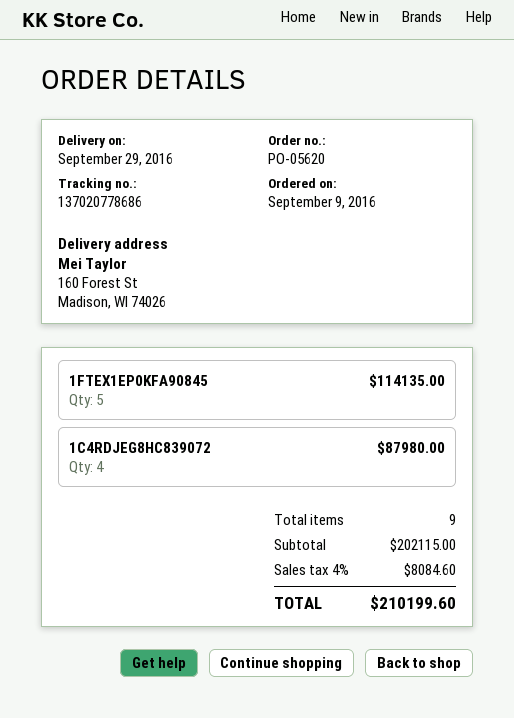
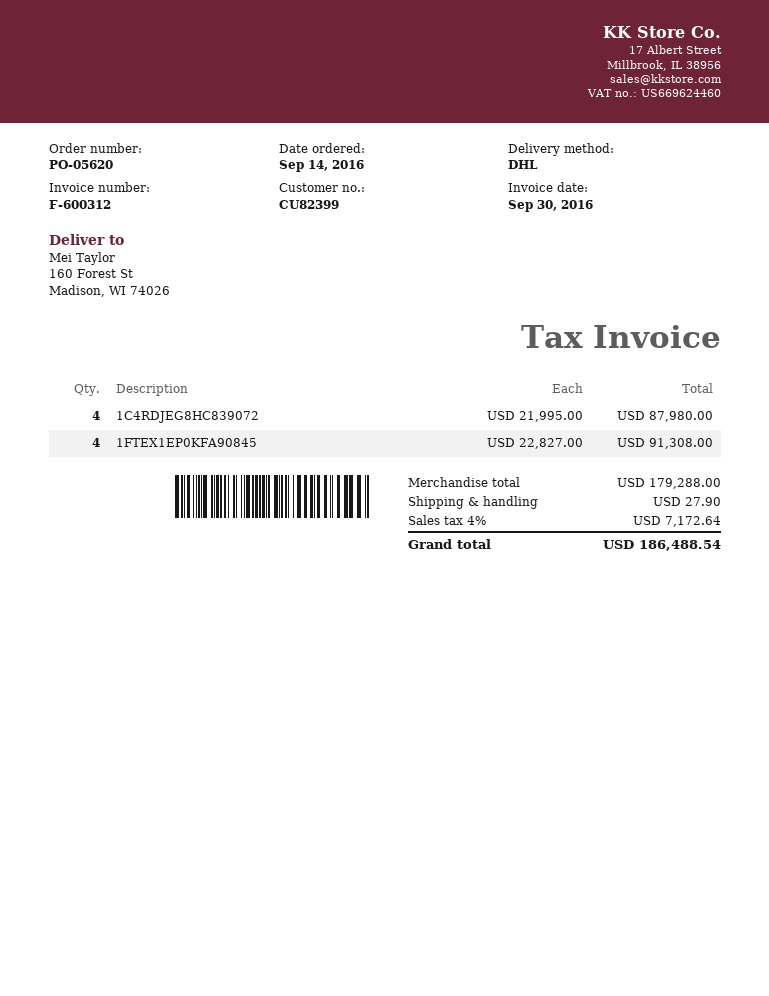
order date: 2016-09-09 -> 2016-09-14
1FTEX1EP0KFA90845: 5 for 114135.00 -> 4 for 91308.00
subtotal: 202115.00 -> 179288.00
shipping: none -> 27.90
tax: 4% = 8084.60 -> 4% = 7172.64
total: 210199.60 -> 186488.54

